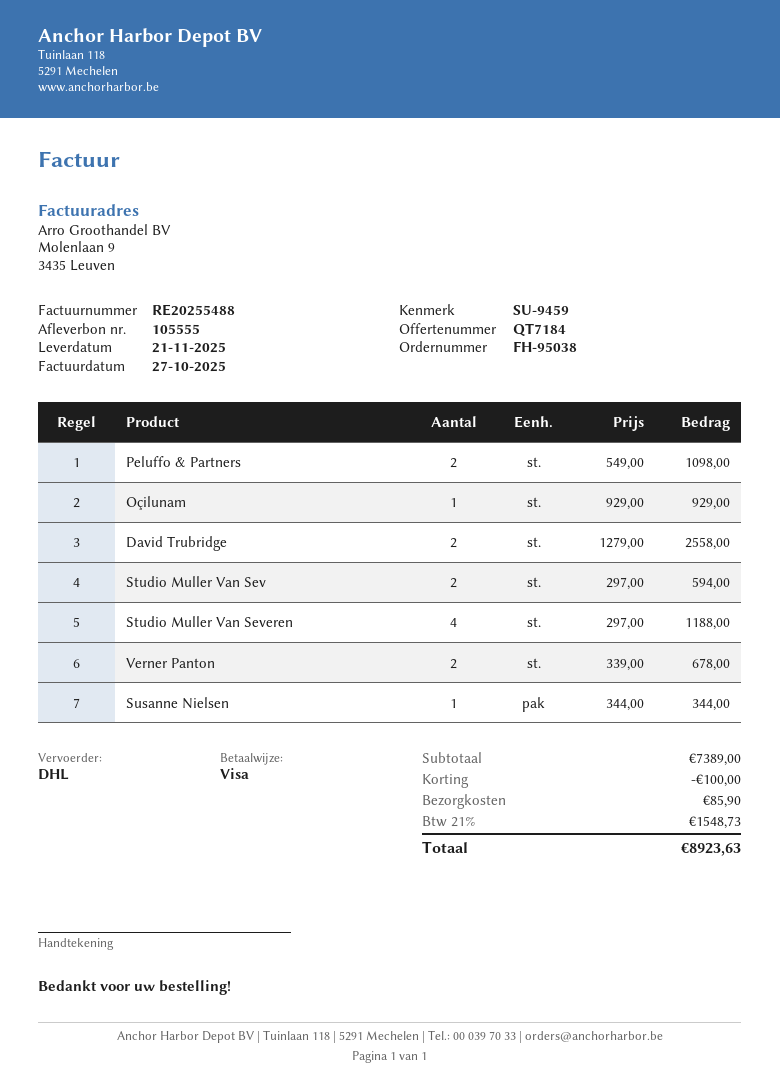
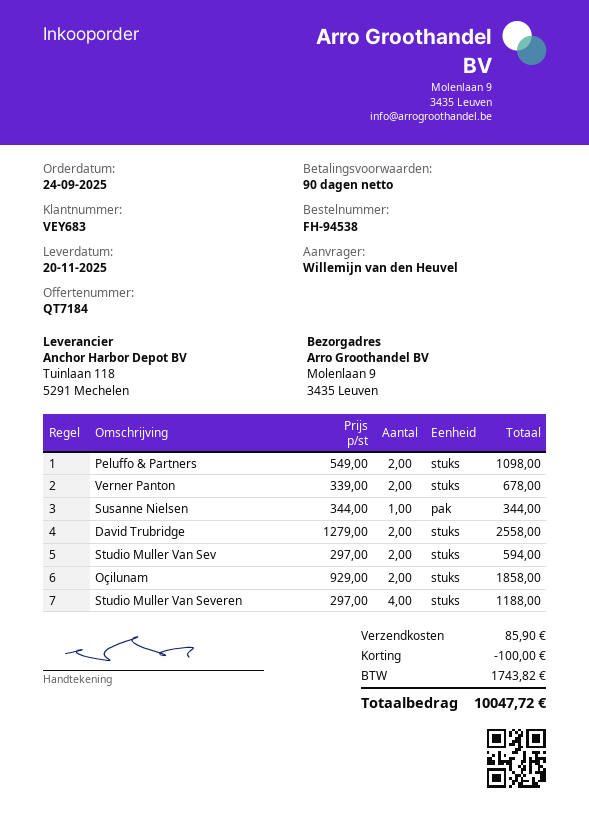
order number: FH-95038 -> FH-94538
delivery date: 2025-11-21 -> 2025-11-20
Oçilunam: 1 x 929.00 = 929.00 -> 2 x 929.00 = 1858.00
tax: 1548.73 -> 1743.82
total: 8923.63 -> 10047.72

